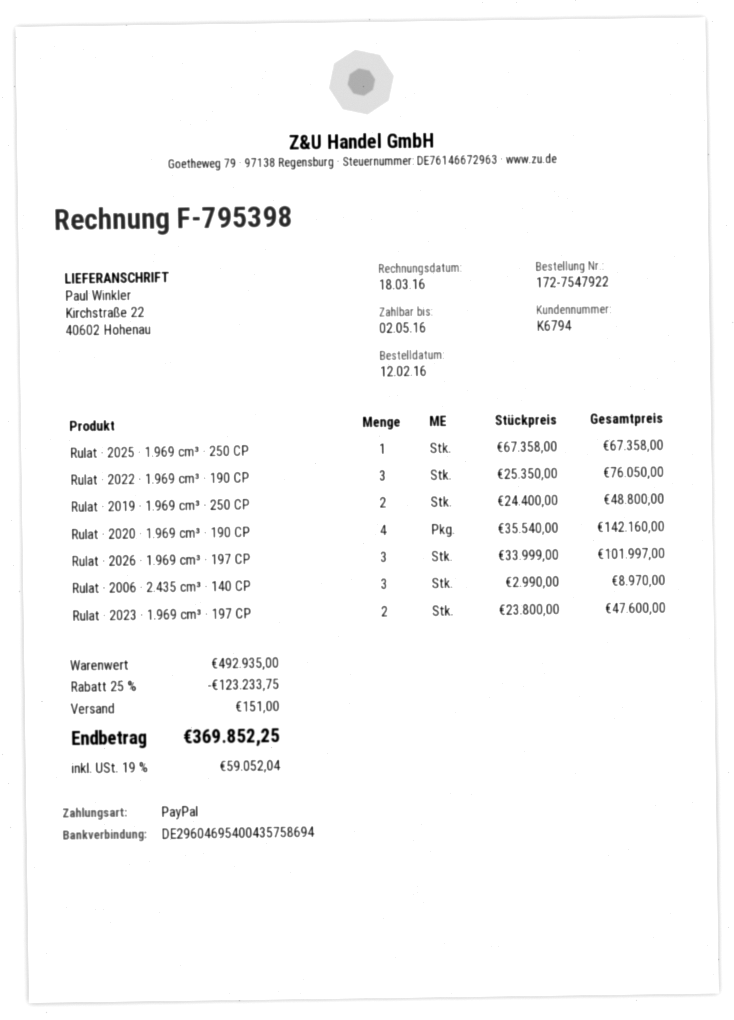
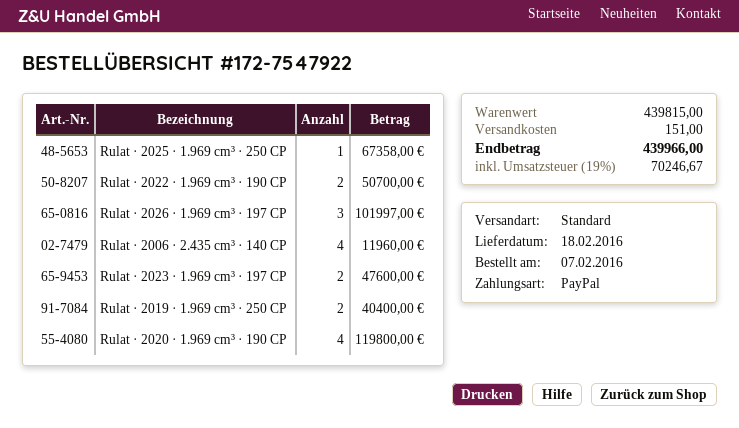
order date: 2016-02-12 -> 2016-02-07
Rulat · 2022 · 1.969 cm³ · 190 CP: 3 for 76050.00 -> 2 for 50700.00
Rulat · 2019 · 1.969 cm³ · 250 CP: 2 for 48800.00 -> 2 for 40400.00
Rulat · 2020 · 1.969 cm³ · 190 CP: 4 for 142160.00 -> 4 for 119800.00
Rulat · 2006 · 2.435 cm³ · 140 CP: 3 for 8970.00 -> 4 for 11960.00
subtotal: 492935.00 -> 439815.00
discount: 25% = 123233.75 -> none
tax: 19% = 59052.04 -> 19% = 70246.67
total: 369852.25 -> 439966.00

